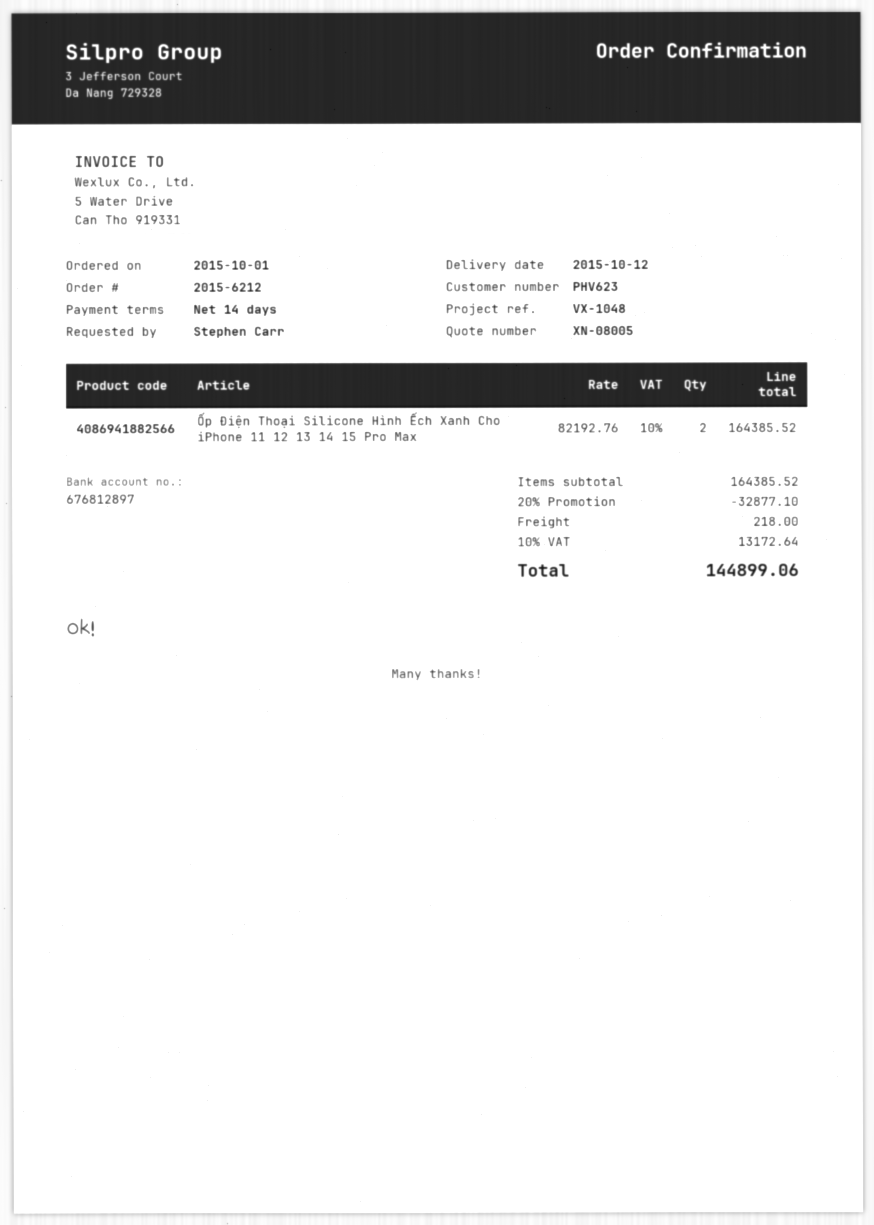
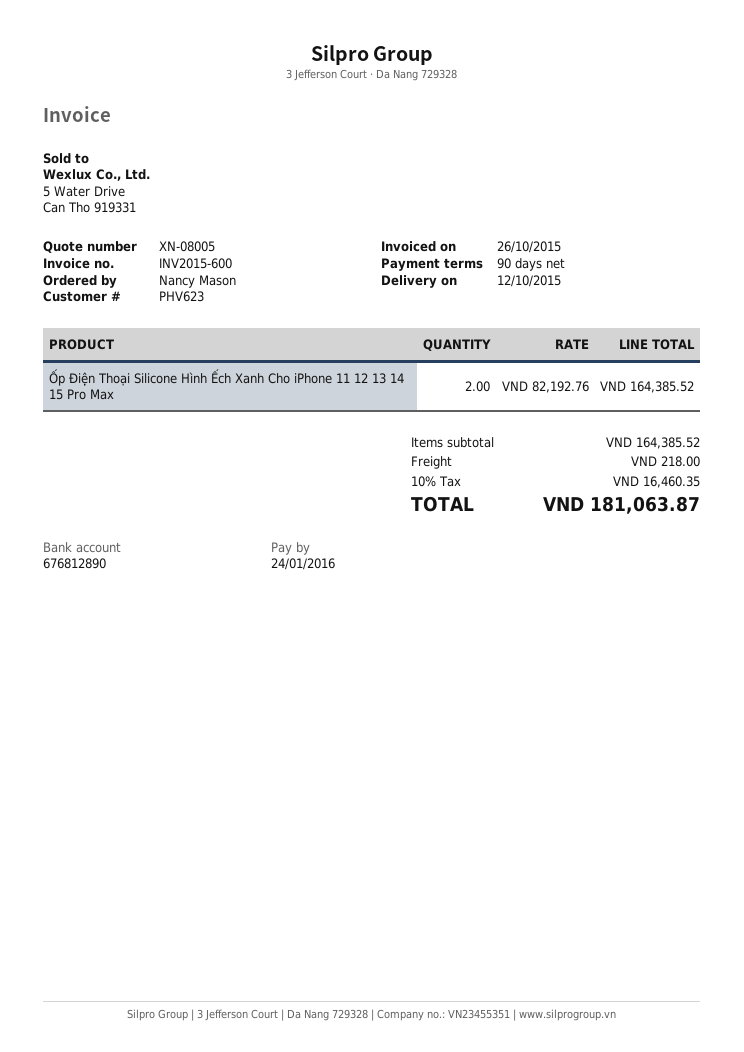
payment terms: 14 days -> 90 days
ordered by: Stephen Carr -> Nancy Mason
bank account: 676812897 -> 676812890
discount: 20% = 32877.10 -> none
tax: 10% = 13172.64 -> 10% = 16460.35
total: 144899.06 -> 181063.87

